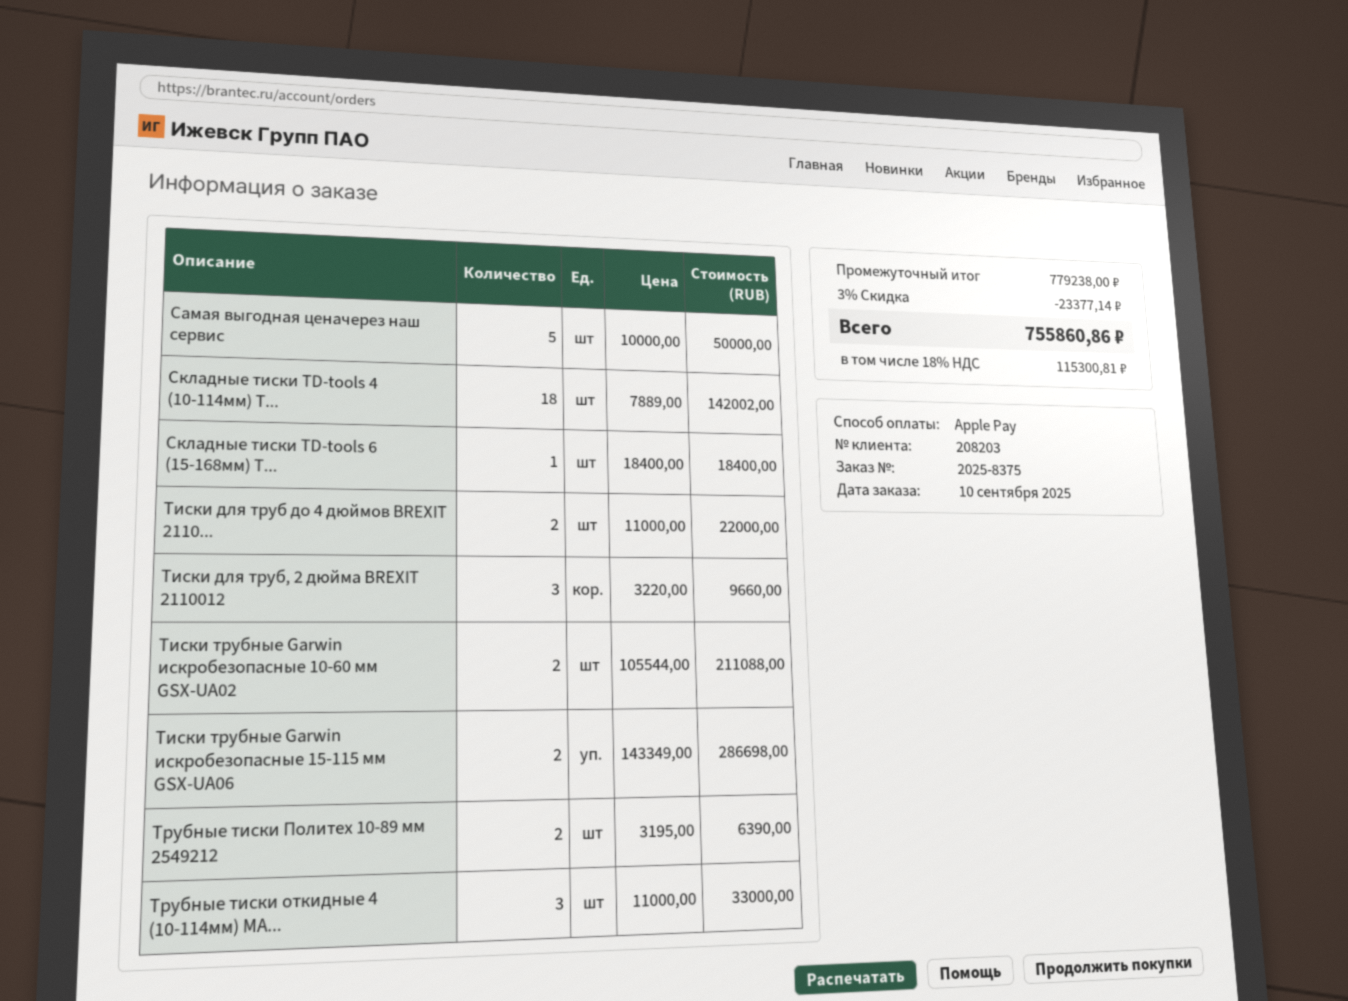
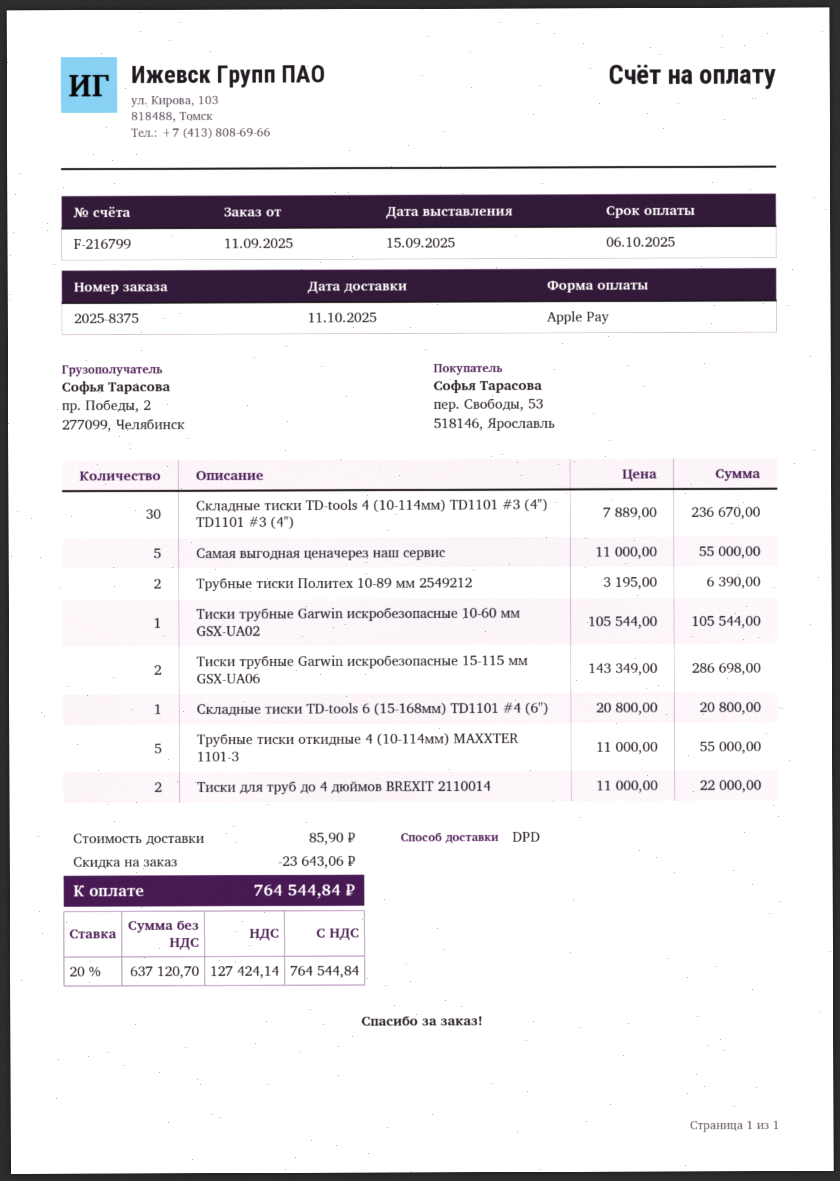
order date: 2025-09-10 -> 2025-09-11
Самая выгодная ценачерез наш сервис: 5 x 10000.00 = 50000.00 -> 5 x 11000.00 = 55000.00
Складные тиски TD-tools 4 (10-114мм) T...: 18 x 7889.00 = 142002.00 -> 30 x 7889.00 = 236670.00
Складные тиски TD-tools 6 (15-168мм) T...: 1 x 18400.00 = 18400.00 -> 1 x 20800.00 = 20800.00
Тиски для труб, 2 дюйма BREXIT 2110012: 3 x 3220.00 = 9660.00 -> none
Тиски трубные Garwin искробезопасные 10-60 мм GSX-UA02: 2 x 105544.00 = 211088.00 -> 1 x 105544.00 = 105544.00
Трубные тиски откидные 4 (10-114мм) MA...: 3 x 11000.00 = 33000.00 -> 5 x 11000.00 = 55000.00
discount: 23377.14 -> 23643.06
shipping: none -> 85.90
tax: 18% = 115300.81 -> 20% = 127424.14
total: 755860.86 -> 764544.84

